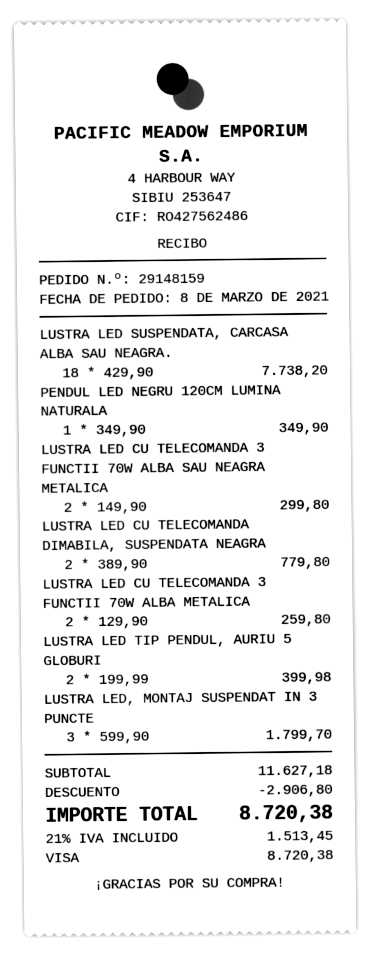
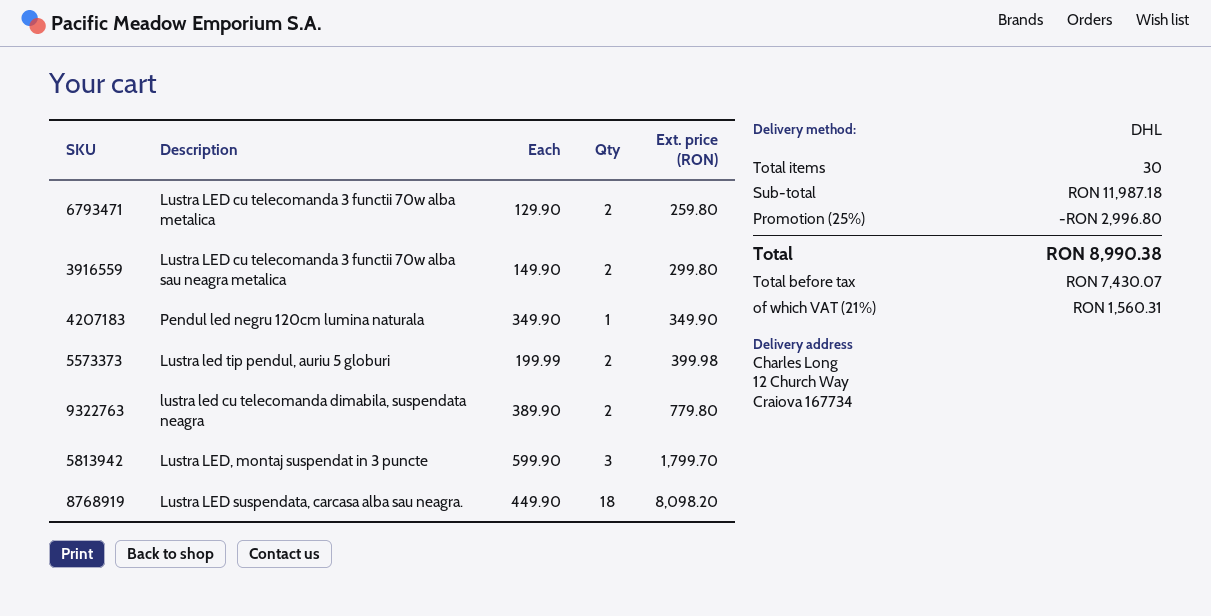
LUSTRA LED SUSPENDATA, CARCASA ALBA SAU NEAGRA.: 18 x 429.90 = 7738.20 -> 18 x 449.90 = 8098.20
subtotal: 11627.18 -> 11987.18
discount: 2906.80 -> 2996.80
tax: 21% = 1513.45 -> 21% = 1560.31
total: 8720.38 -> 8990.38

